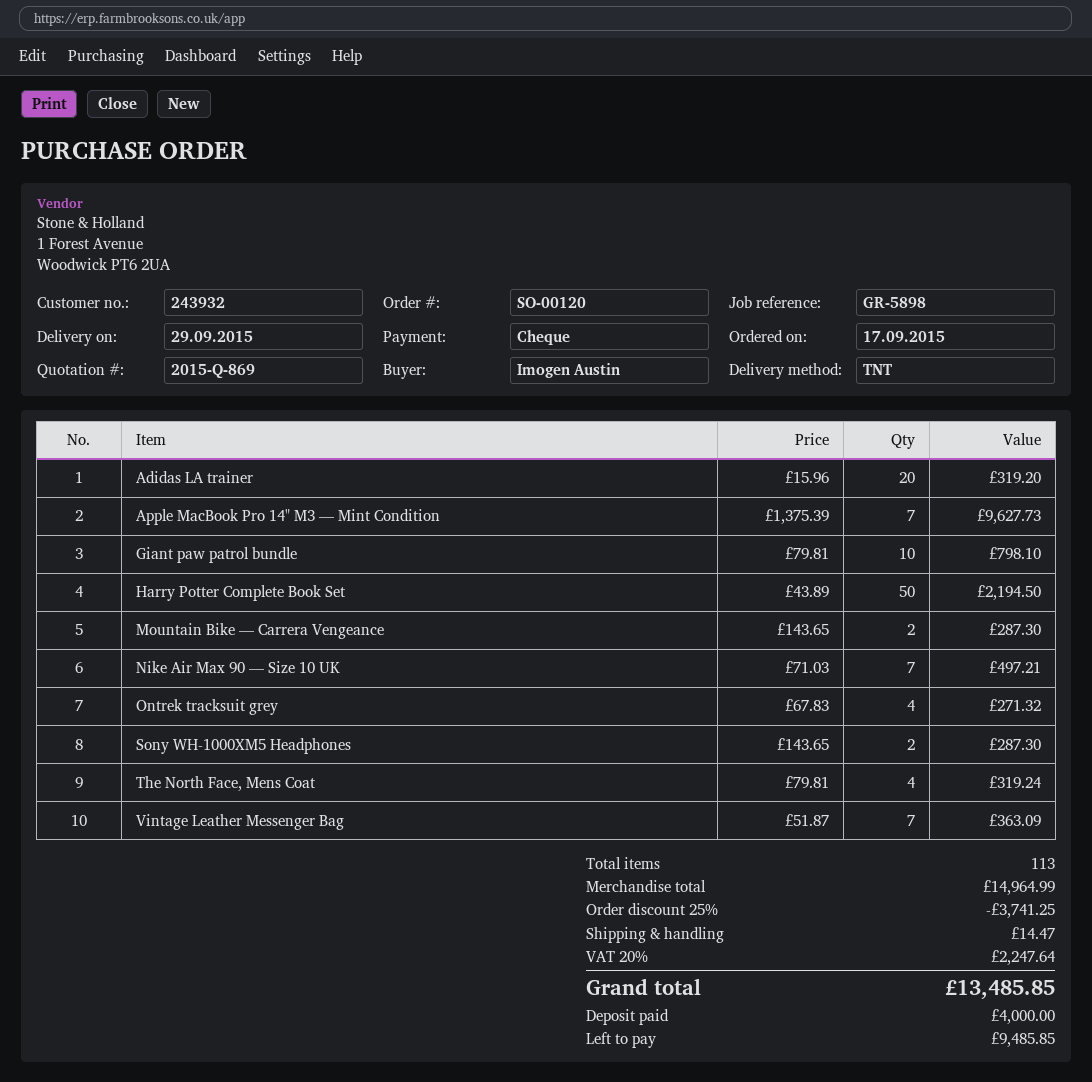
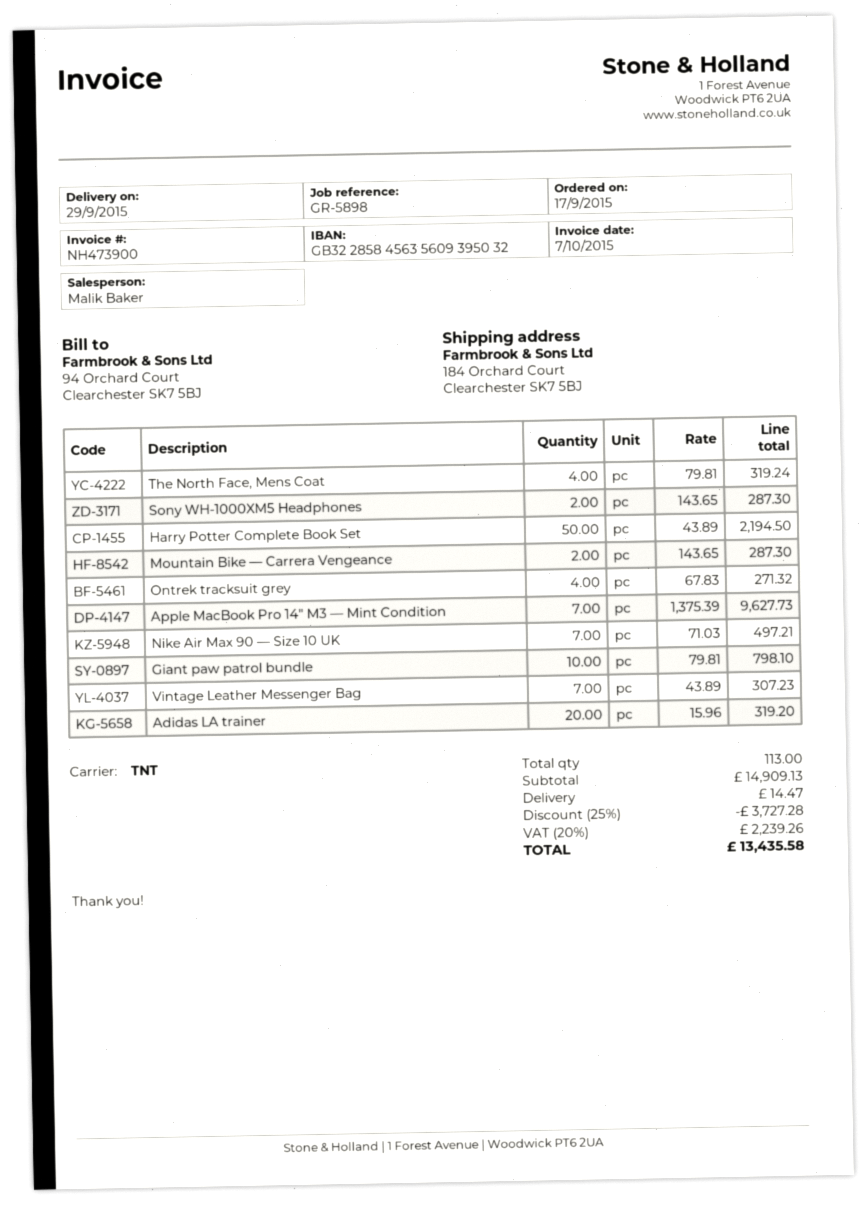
Vintage Leather Messenger Bag: 7 x 51.87 = 363.09 -> 7 x 43.89 = 307.23
subtotal: 14964.99 -> 14909.13
discount: 25% = 3741.25 -> 25% = 3727.28
tax: 20% = 2247.64 -> 20% = 2239.26
total: 13485.85 -> 13435.58

